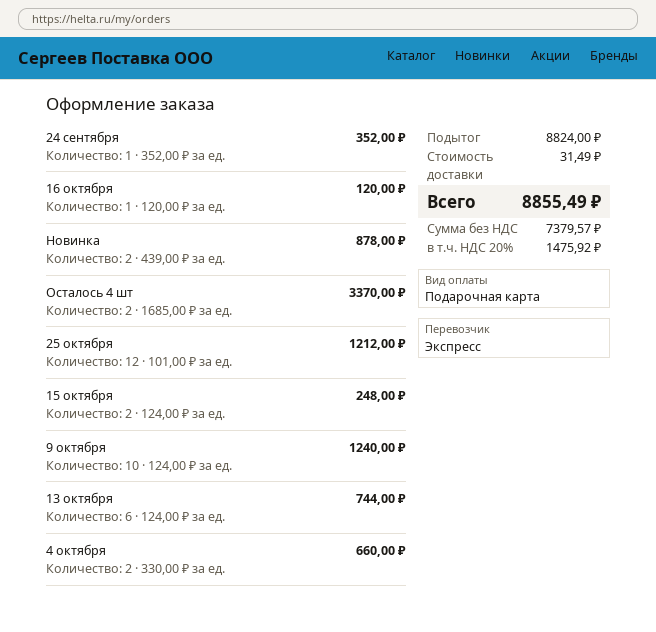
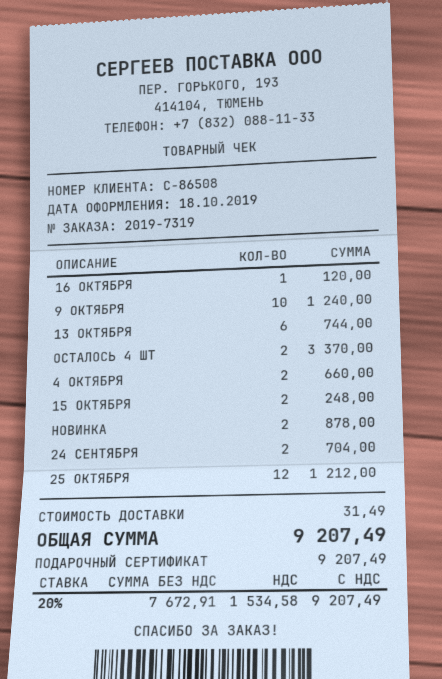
24 сентября: 1 for 352.00 -> 2 for 704.00
net: 7379.57 -> 7672.91
tax: 20% = 1475.92 -> 20% = 1534.58
total: 8855.49 -> 9207.49

